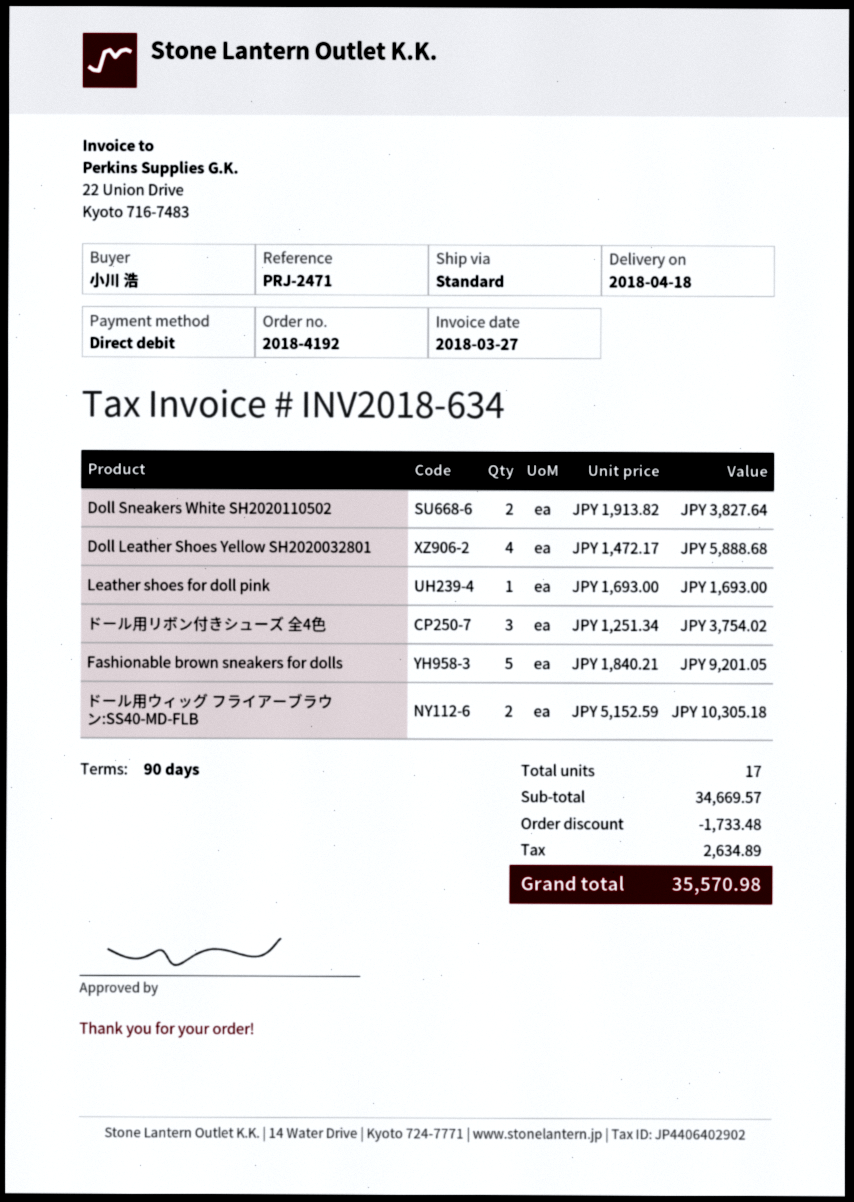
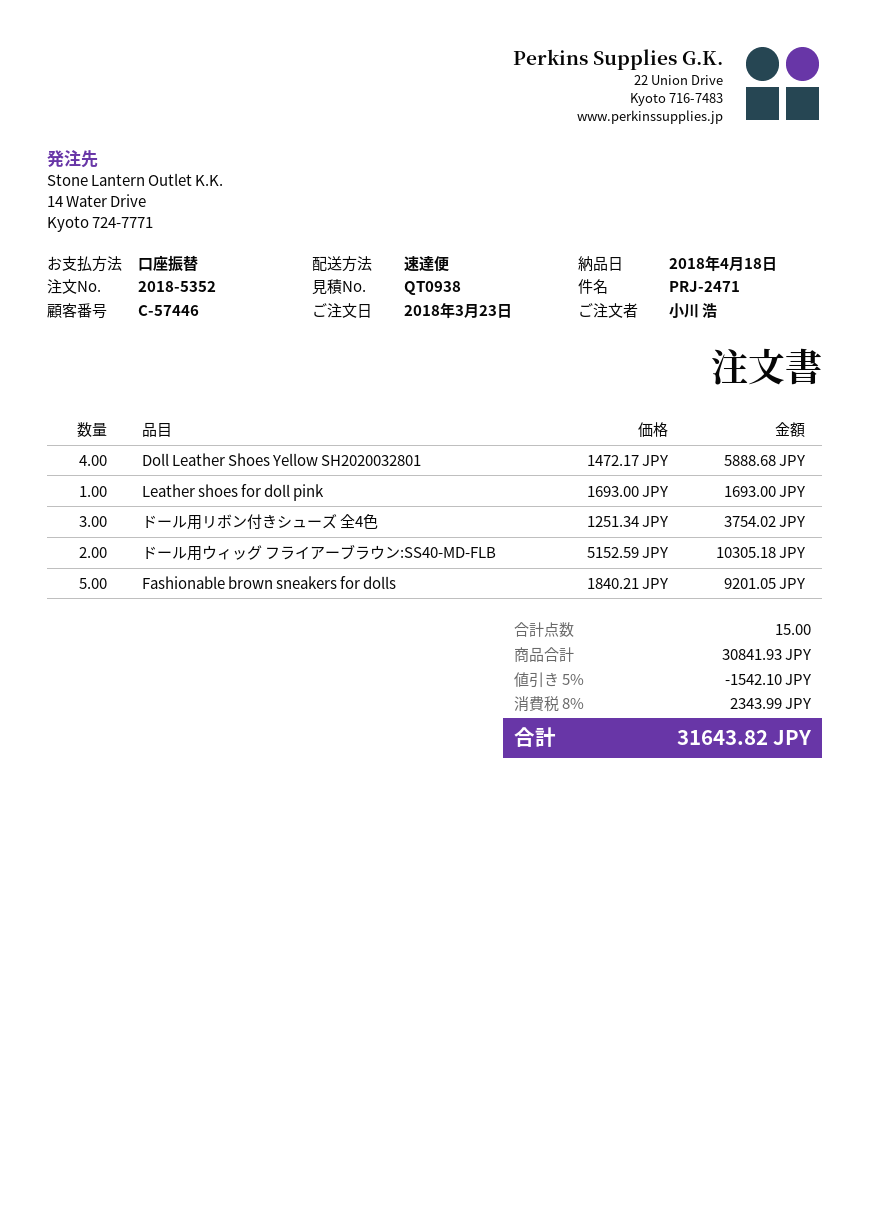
order number: 2018-4192 -> 2018-5352
shipping method: standard -> express
Doll Sneakers White SH2020110502: 2 x 1913.82 = 3827.64 -> none
total quantity: 17 -> 15
subtotal: 34669.57 -> 30841.93
discount: 1733.48 -> 1542.10
tax: 2634.89 -> 2343.99
total: 35570.98 -> 31643.82

